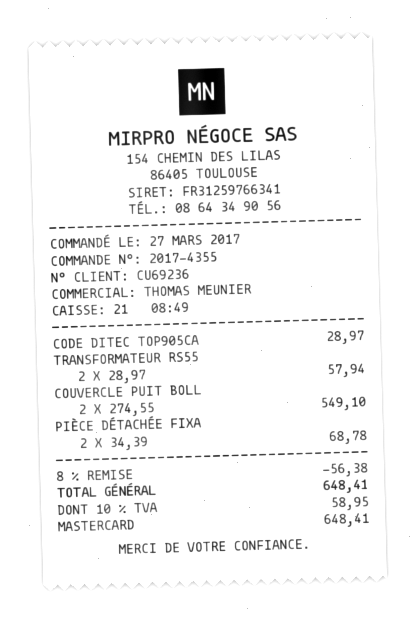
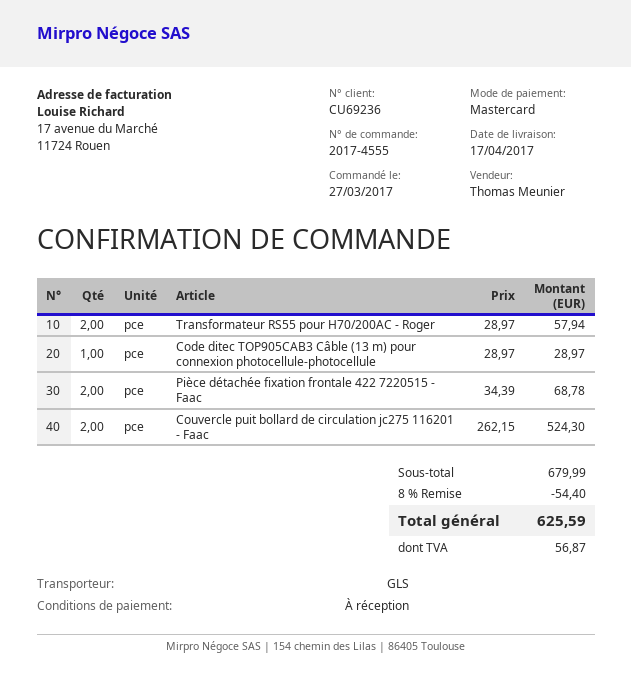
order number: 2017-4355 -> 2017-4555
COUVERCLE PUIT BOLL: 2 x 274.55 = 549.10 -> 2 x 262.15 = 524.30
discount: 8% = 56.38 -> 8% = 54.40
tax: 58.95 -> 56.87
total: 648.41 -> 625.59

